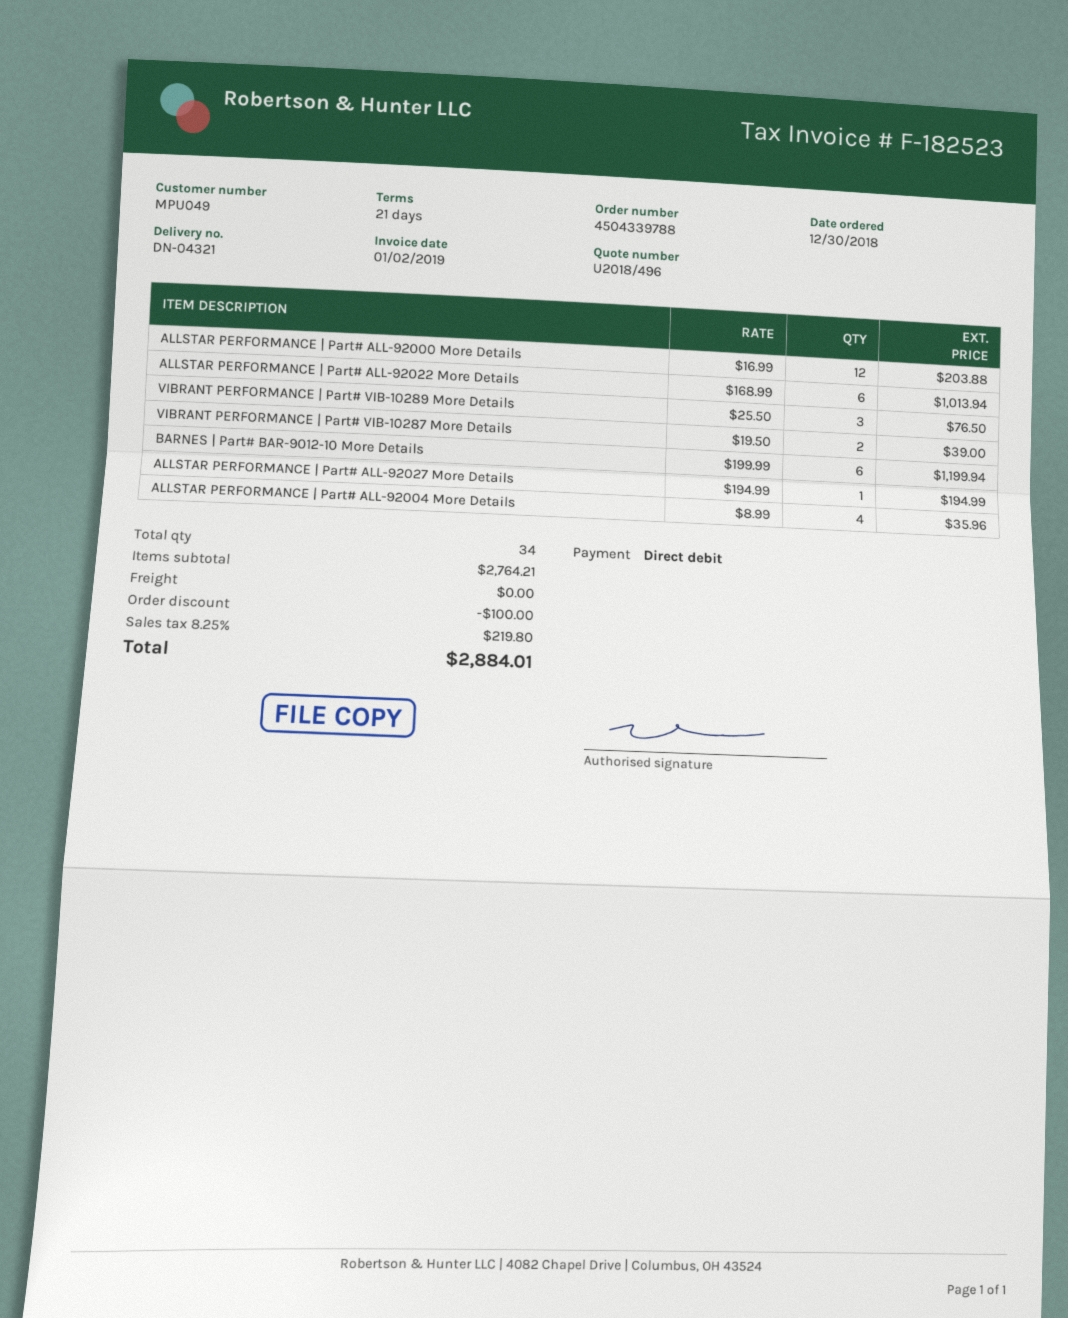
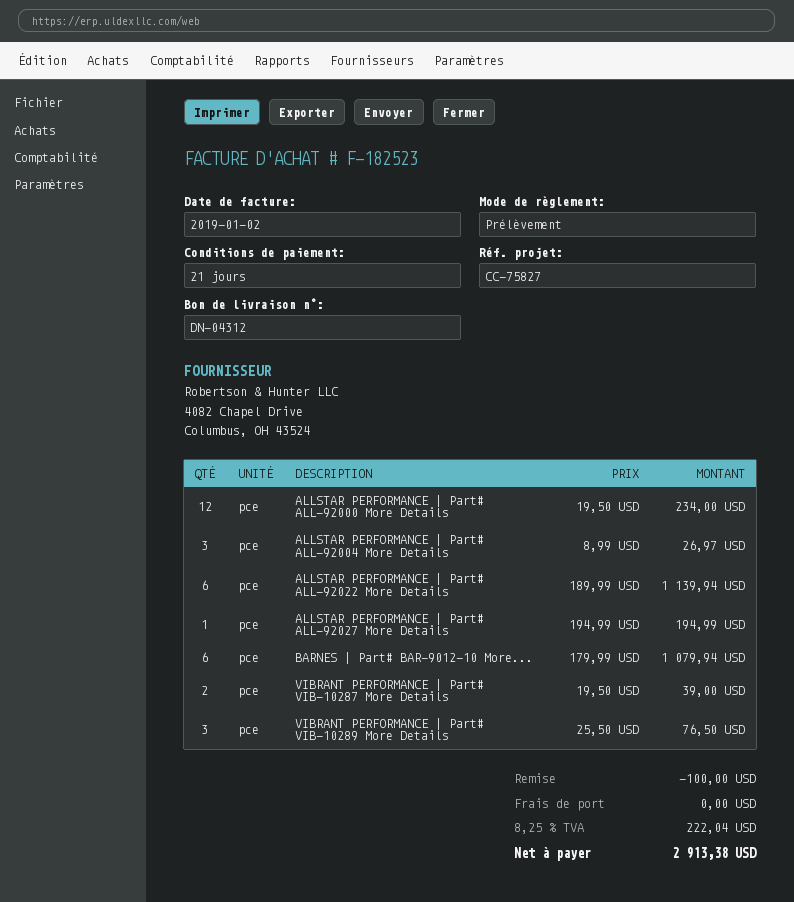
delivery note number: DN-04321 -> DN-04312
ALLSTAR PERFORMANCE | Part# ALL-92000 More Details: 12 x 16.99 = 203.88 -> 12 x 19.50 = 234.00
ALLSTAR PERFORMANCE | Part# ALL-92022 More Details: 6 x 168.99 = 1013.94 -> 6 x 189.99 = 1139.94
BARNES | Part# BAR-9012-10 More Details: 6 x 199.99 = 1199.94 -> 6 x 179.99 = 1079.94
ALLSTAR PERFORMANCE | Part# ALL-92004 More Details: 4 x 8.99 = 35.96 -> 3 x 8.99 = 26.97
tax: 8.25% = 219.80 -> 8.25% = 222.04
total: 2884.01 -> 2913.38

